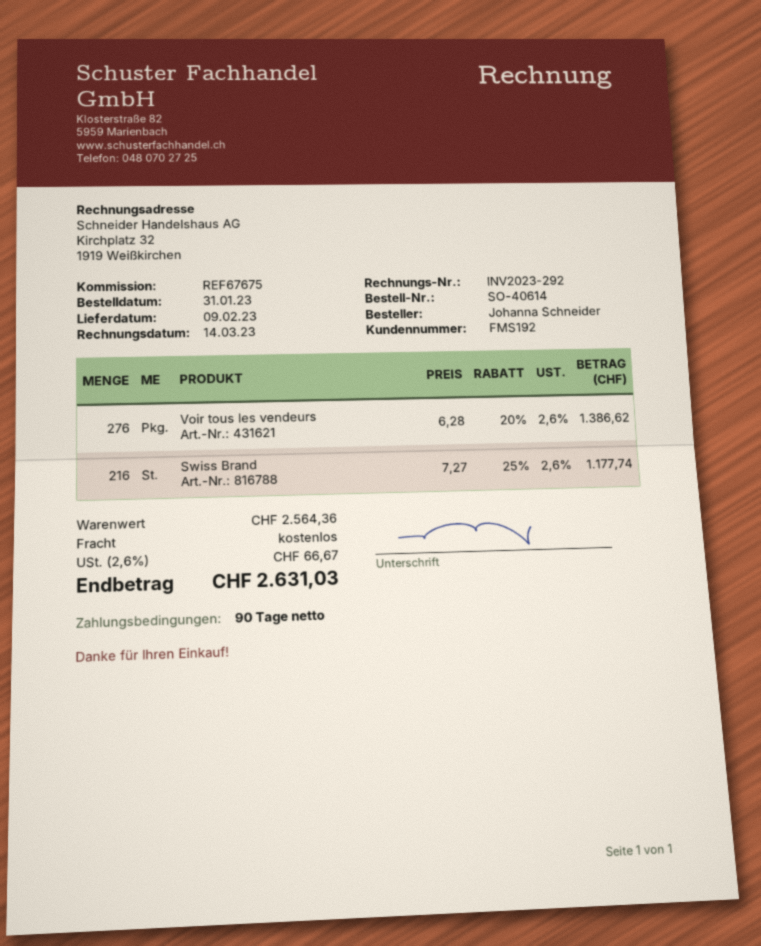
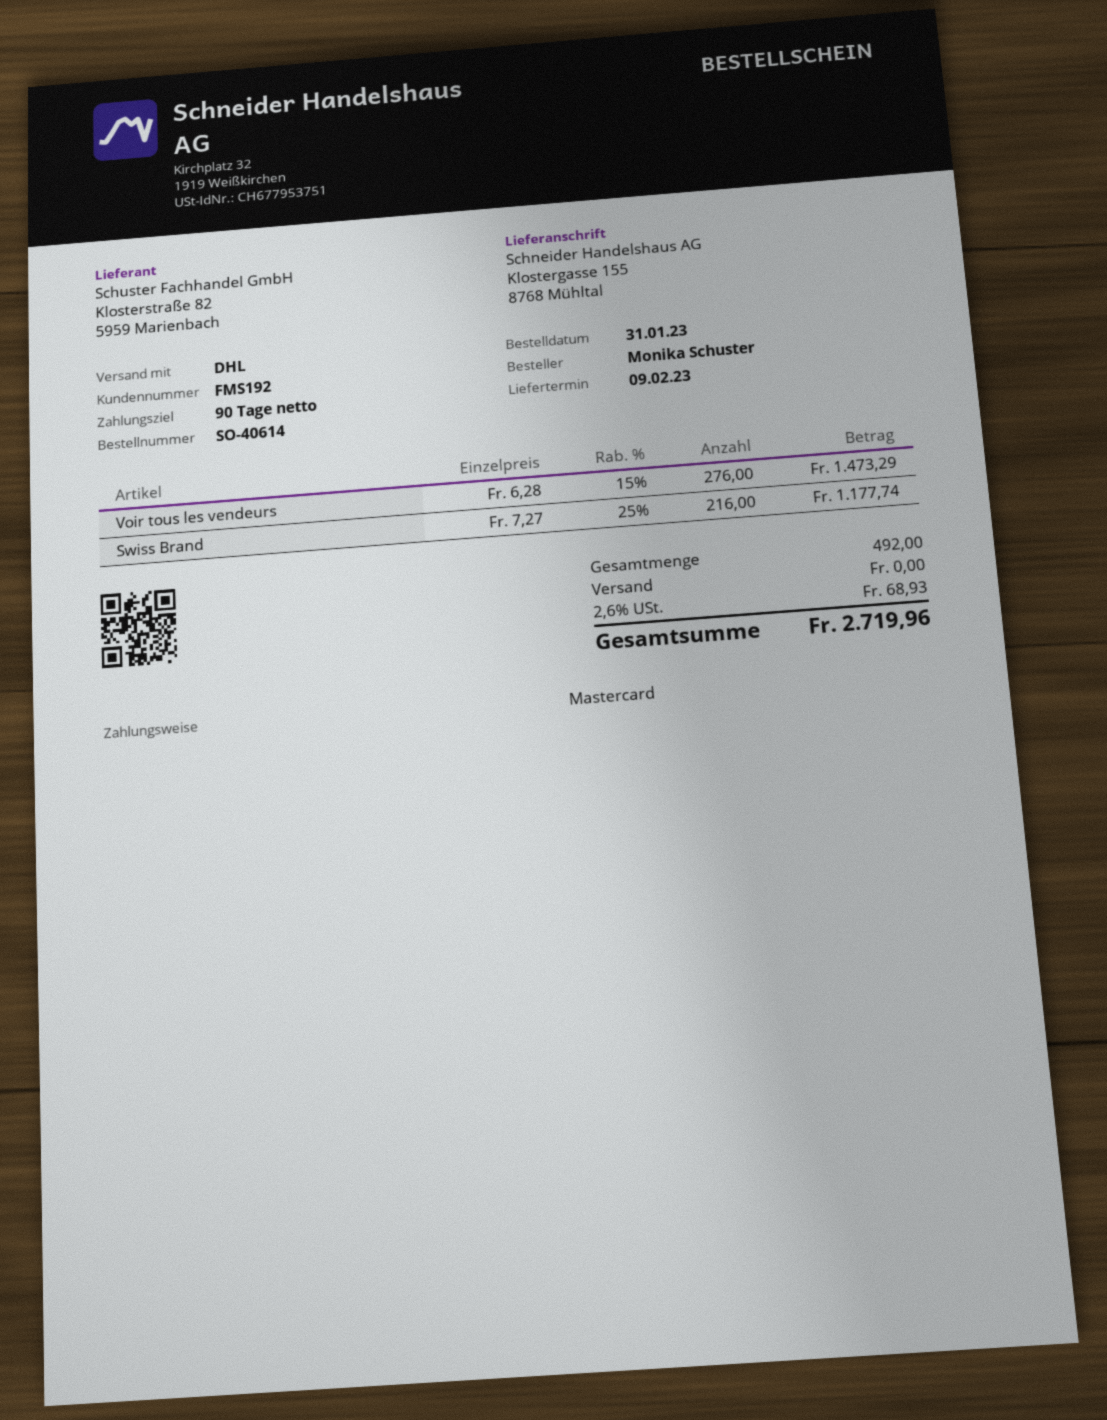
ordered by: Johanna Schneider -> Monika Schuster
Voir tous les vendeurs: 276 x 6.28 - 20% = 1386.62 -> 276 x 6.28 - 15% = 1473.29
tax: 2.6% = 66.67 -> 2.6% = 68.93
total: 2631.03 -> 2719.96

